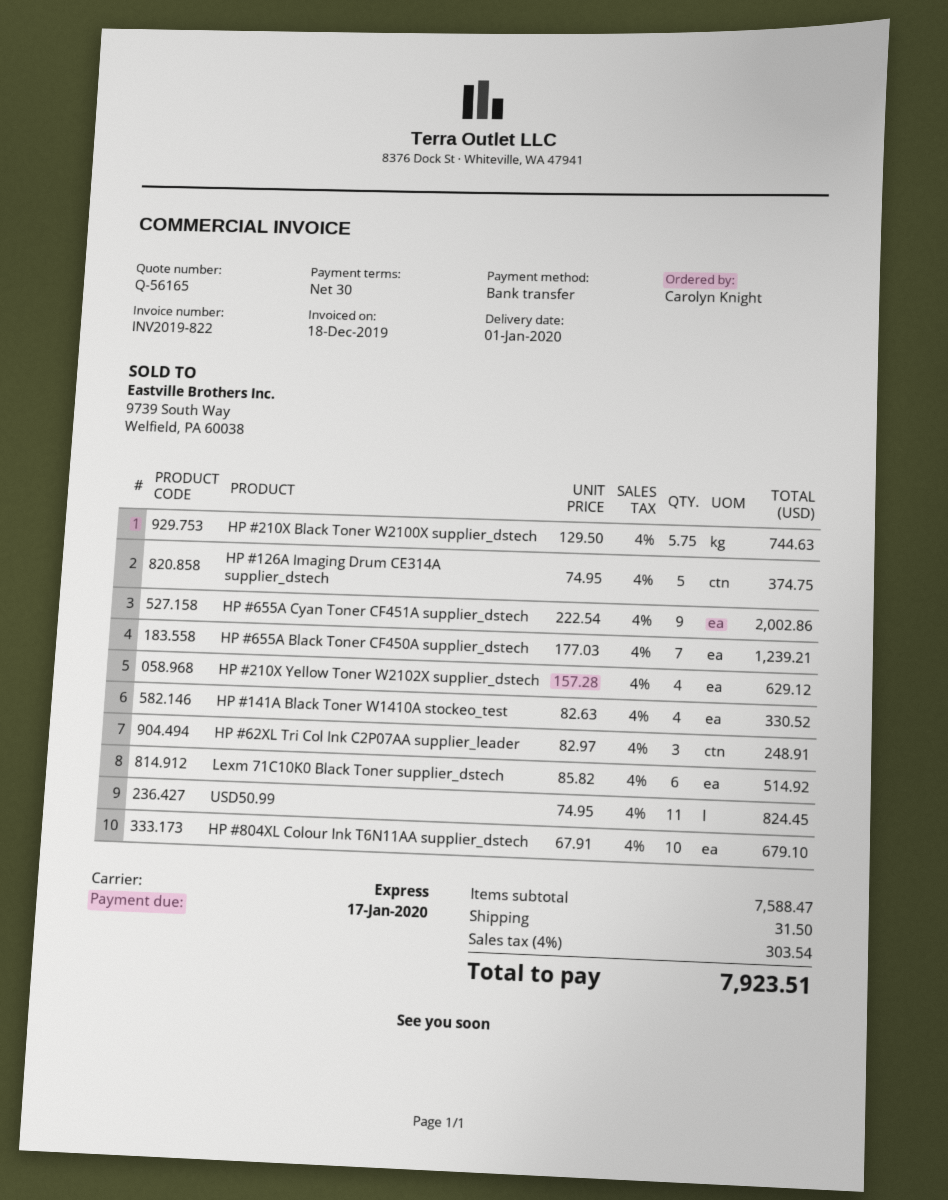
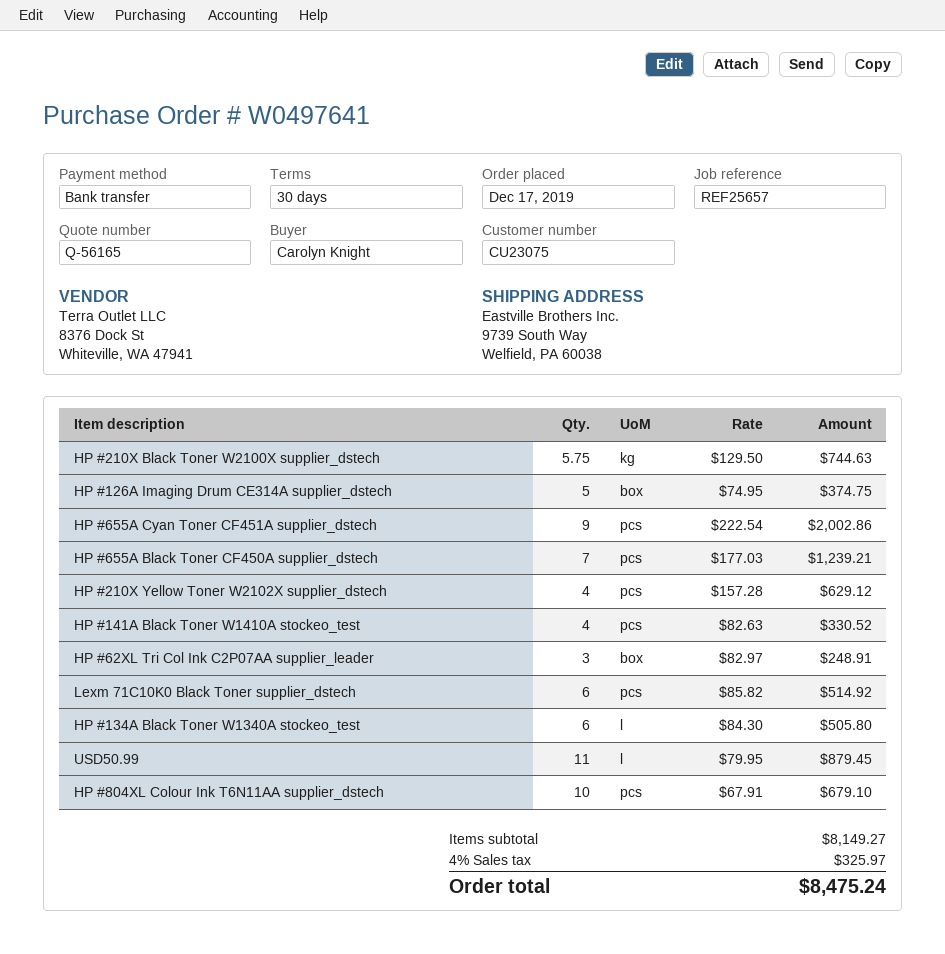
USD50.99: 11 x 74.95 = 824.45 -> 11 x 79.95 = 879.45
HP #134A Black Toner W1340A stockeo_test: none -> 6 x 84.30 = 505.80
subtotal: 7588.47 -> 8149.27
shipping: 31.50 -> none
tax: 4% = 303.54 -> 4% = 325.97
total: 7923.51 -> 8475.24

